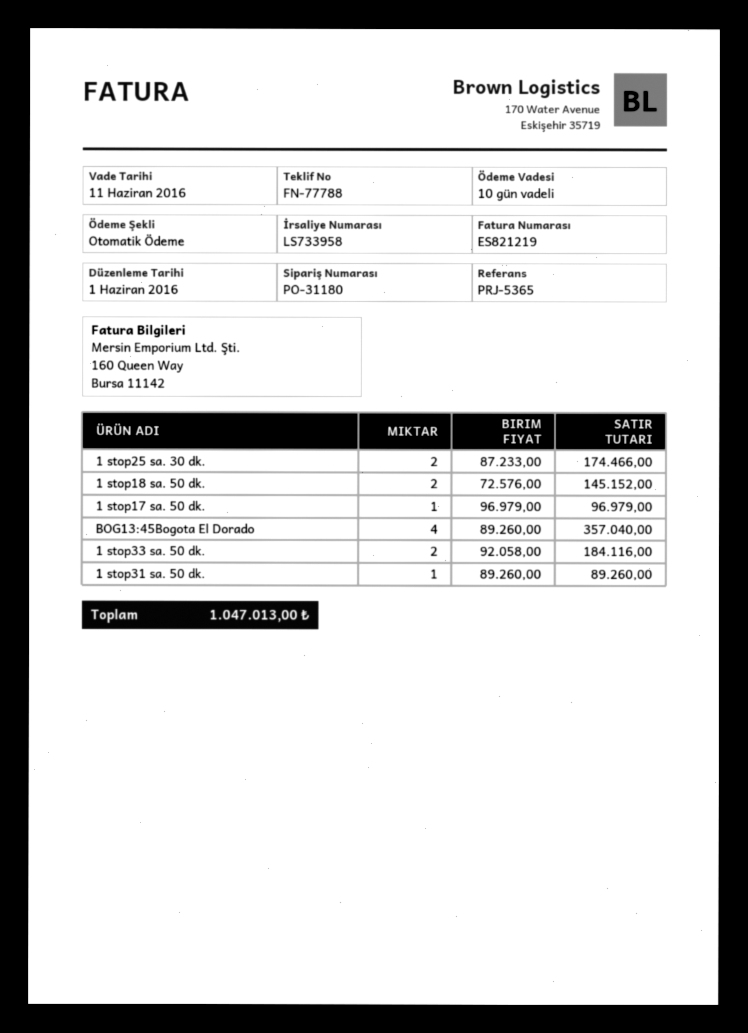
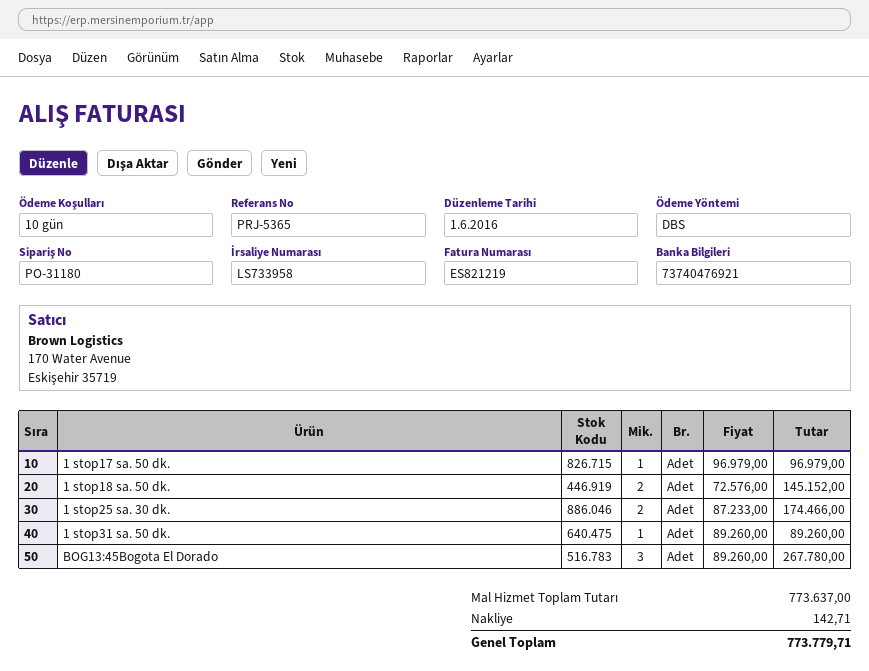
BOG13:45Bogota El Dorado: 4 x 89260.00 = 357040.00 -> 3 x 89260.00 = 267780.00
1 stop33 sa. 50 dk.: 2 x 92058.00 = 184116.00 -> none
shipping: none -> 142.71
total: 1047013.00 -> 773779.71

